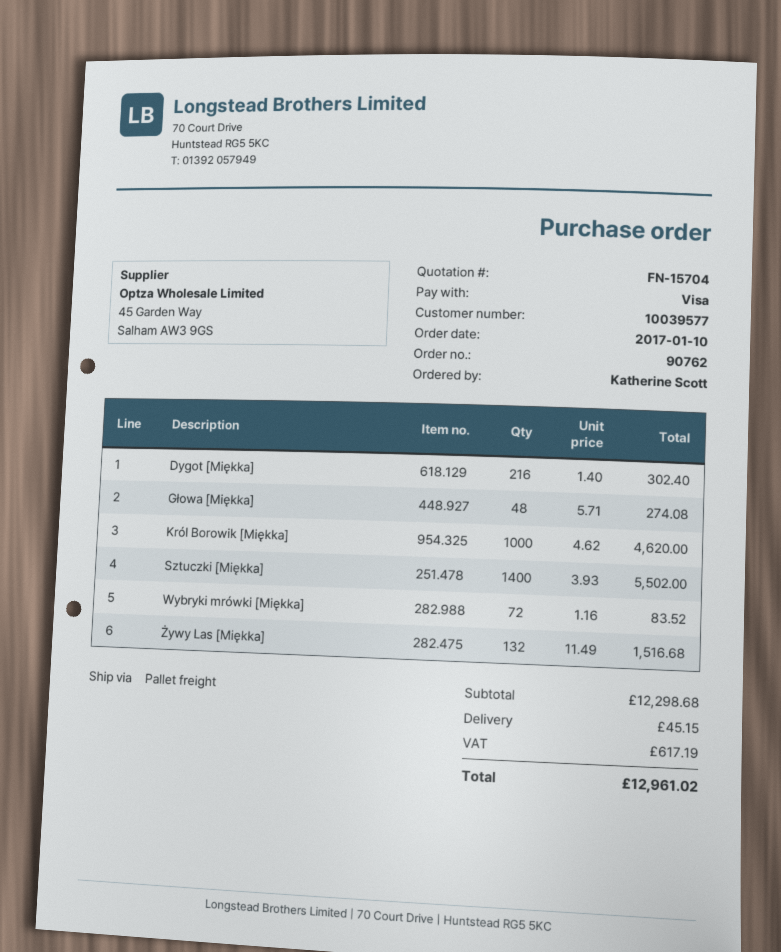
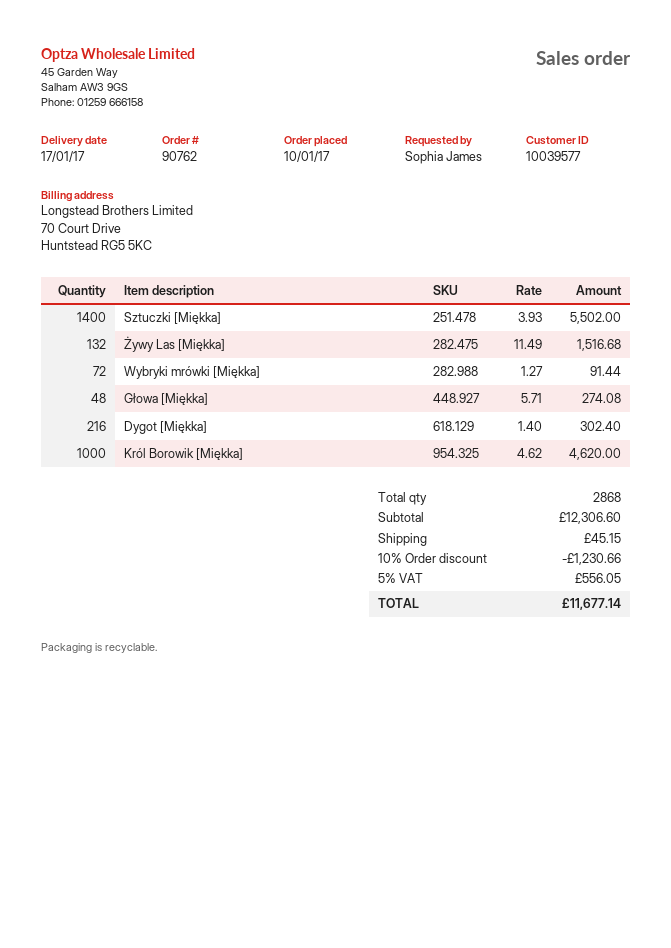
ordered by: Katherine Scott -> Sophia James
Wybryki mrówki [Miękka]: 72 x 1.16 = 83.52 -> 72 x 1.27 = 91.44
subtotal: 12298.68 -> 12306.60
discount: none -> 10% = 1230.66
tax: 617.19 -> 556.05
total: 12961.02 -> 11677.14

